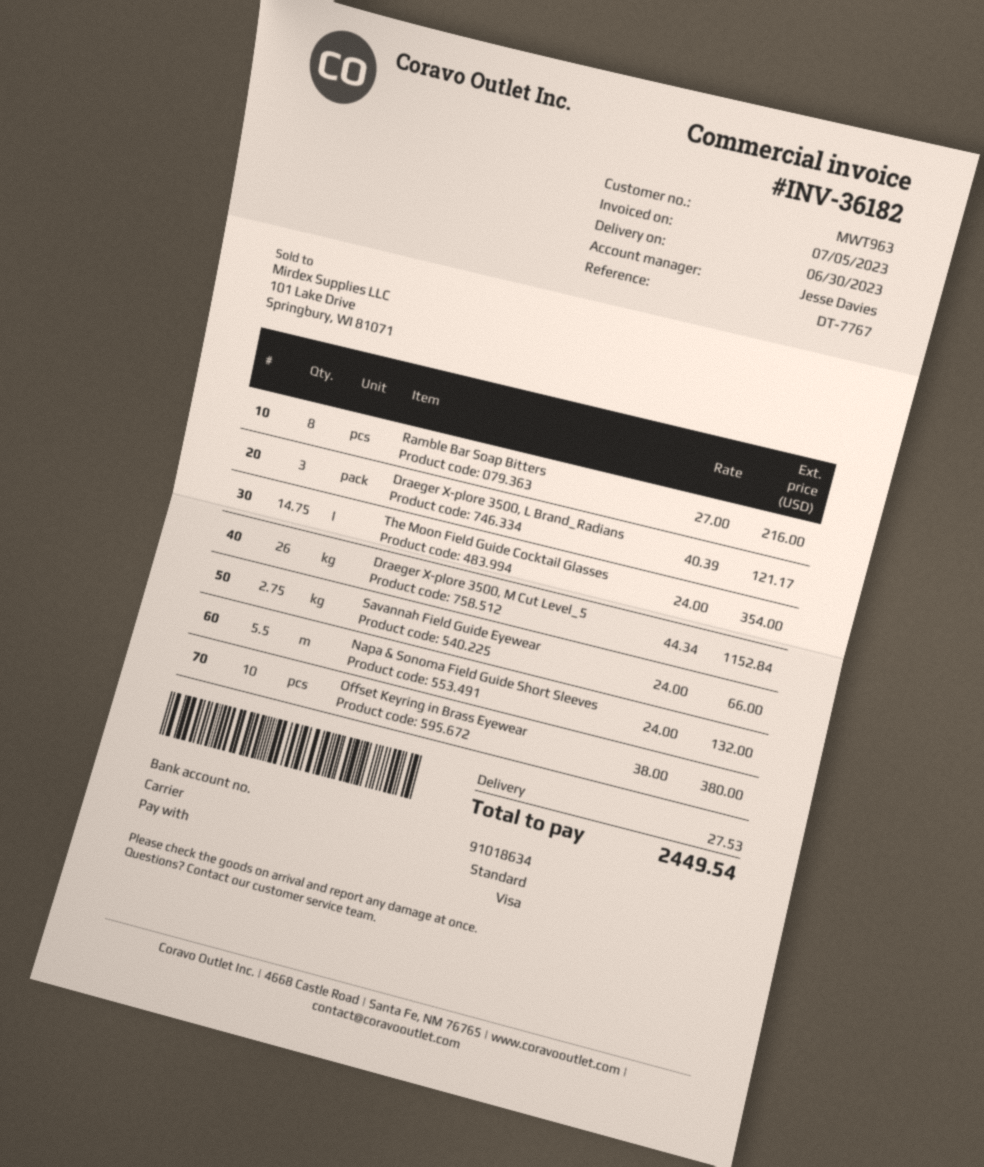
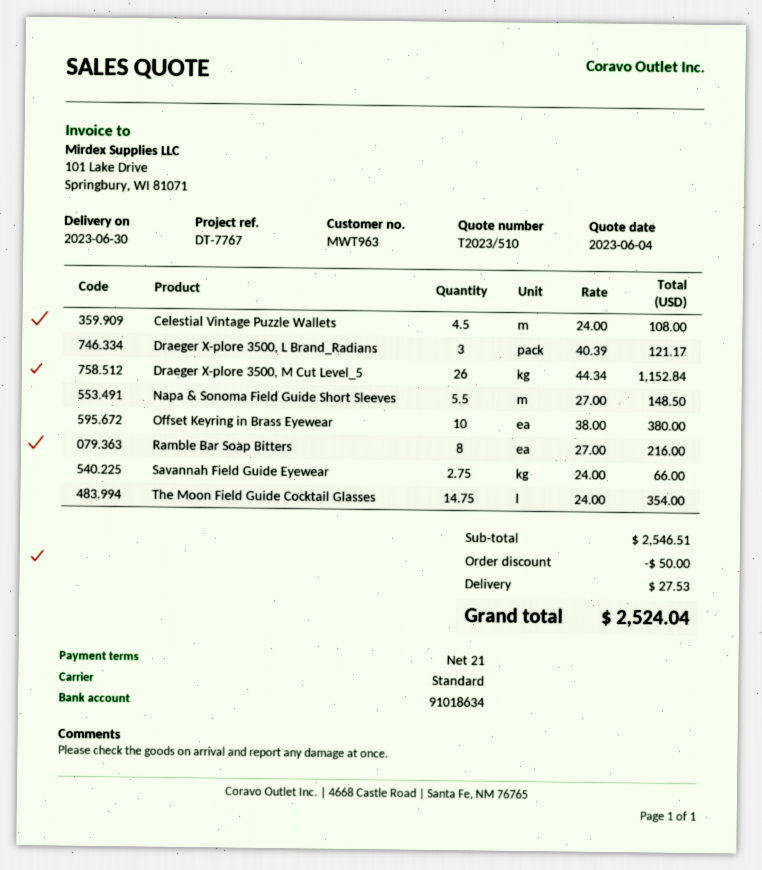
Napa & Sonoma Field Guide Short Sleeves: 5.5 x 24.00 = 132.00 -> 5.5 x 27.00 = 148.50
Celestial Vintage Puzzle Wallets: none -> 4.5 x 24.00 = 108.00
discount: none -> 50.00
total: 2449.54 -> 2524.04

